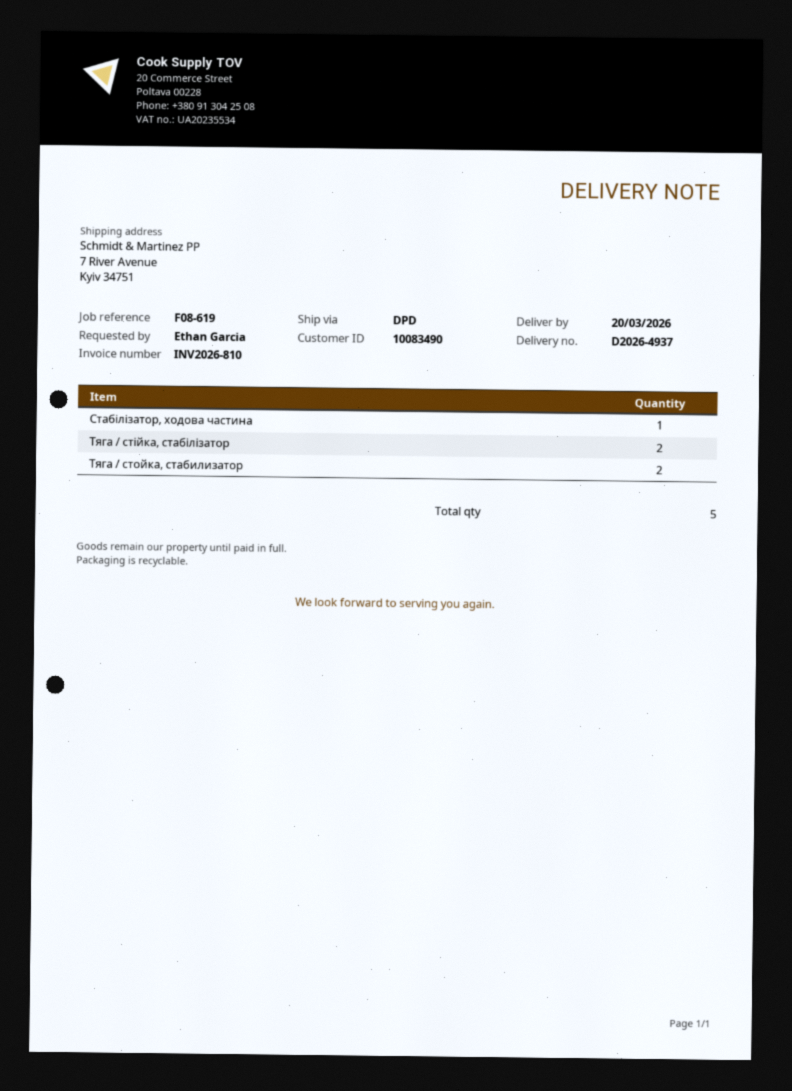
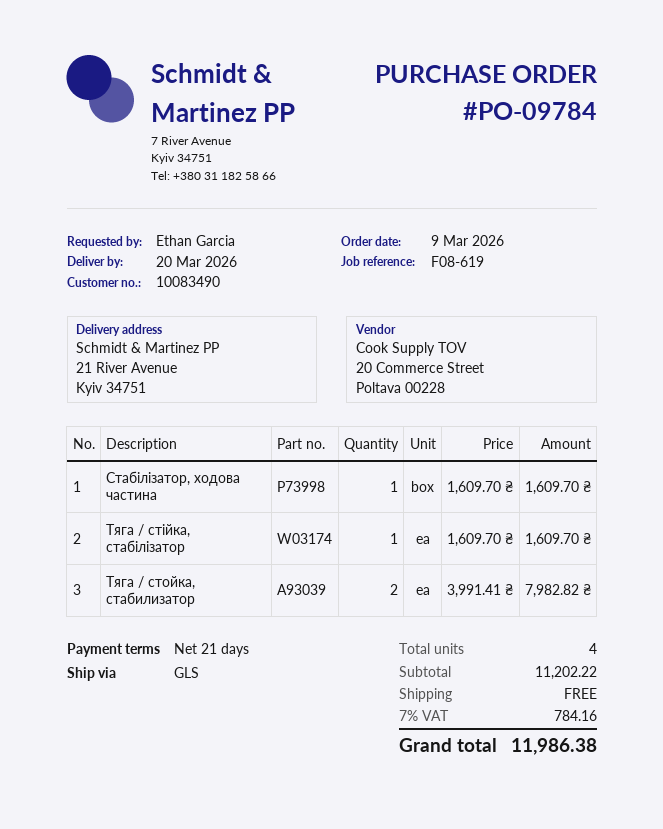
shipping method: DPD -> GLS
ship to: 7 River Avenue, Kyiv 34751 -> 21 River Avenue, Kyiv 34751
Тяга / стійка, стабілізатор: 2 -> 1
total quantity: 5 -> 4

